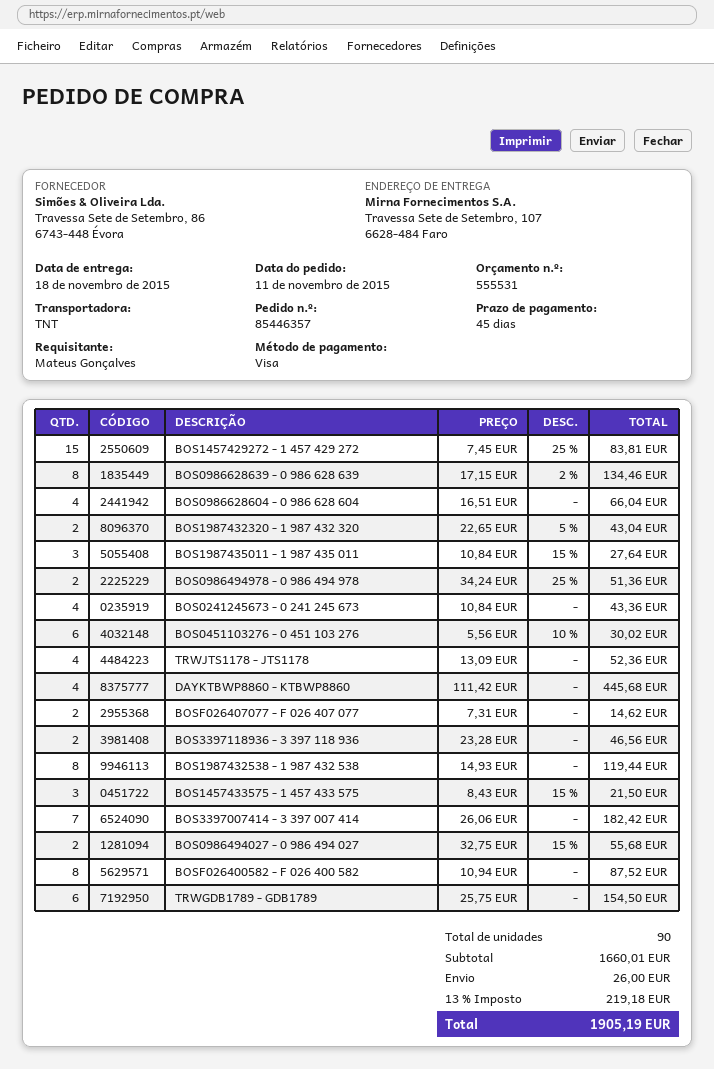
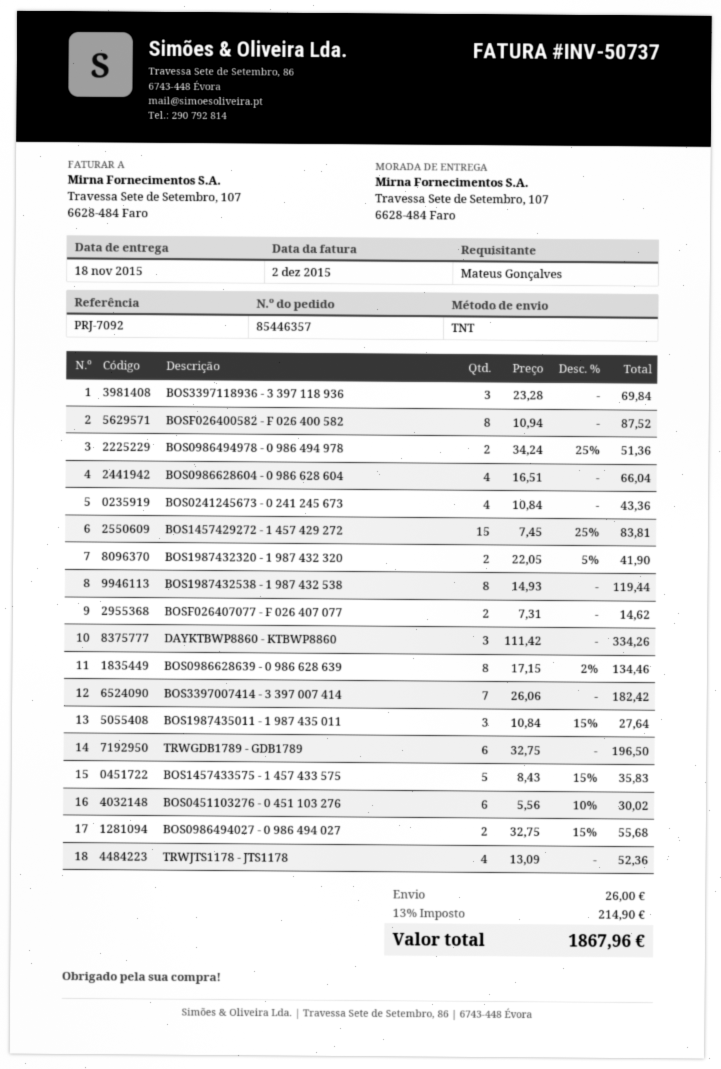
BOS1987432320 - 1 987 432 320: 2 x 22.65 - 5% = 43.04 -> 2 x 22.05 - 5% = 41.90
DAYKTBWP8860 - KTBWP8860: 4 x 111.42 = 445.68 -> 3 x 111.42 = 334.26
BOS3397118936 - 3 397 118 936: 2 x 23.28 = 46.56 -> 3 x 23.28 = 69.84
BOS1457433575 - 1 457 433 575: 3 x 8.43 - 15% = 21.50 -> 5 x 8.43 - 15% = 35.83
TRWGDB1789 - GDB1789: 6 x 25.75 = 154.50 -> 6 x 32.75 = 196.50
tax: 13% = 219.18 -> 13% = 214.90
total: 1905.19 -> 1867.96

